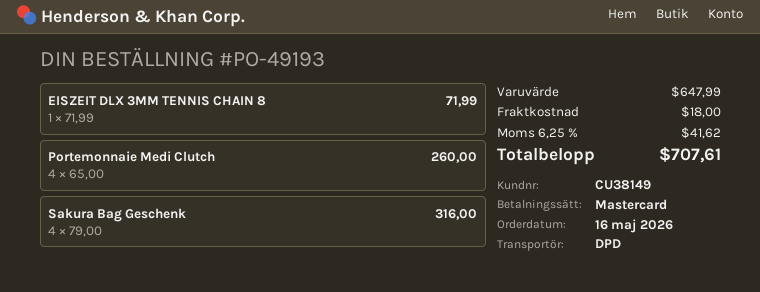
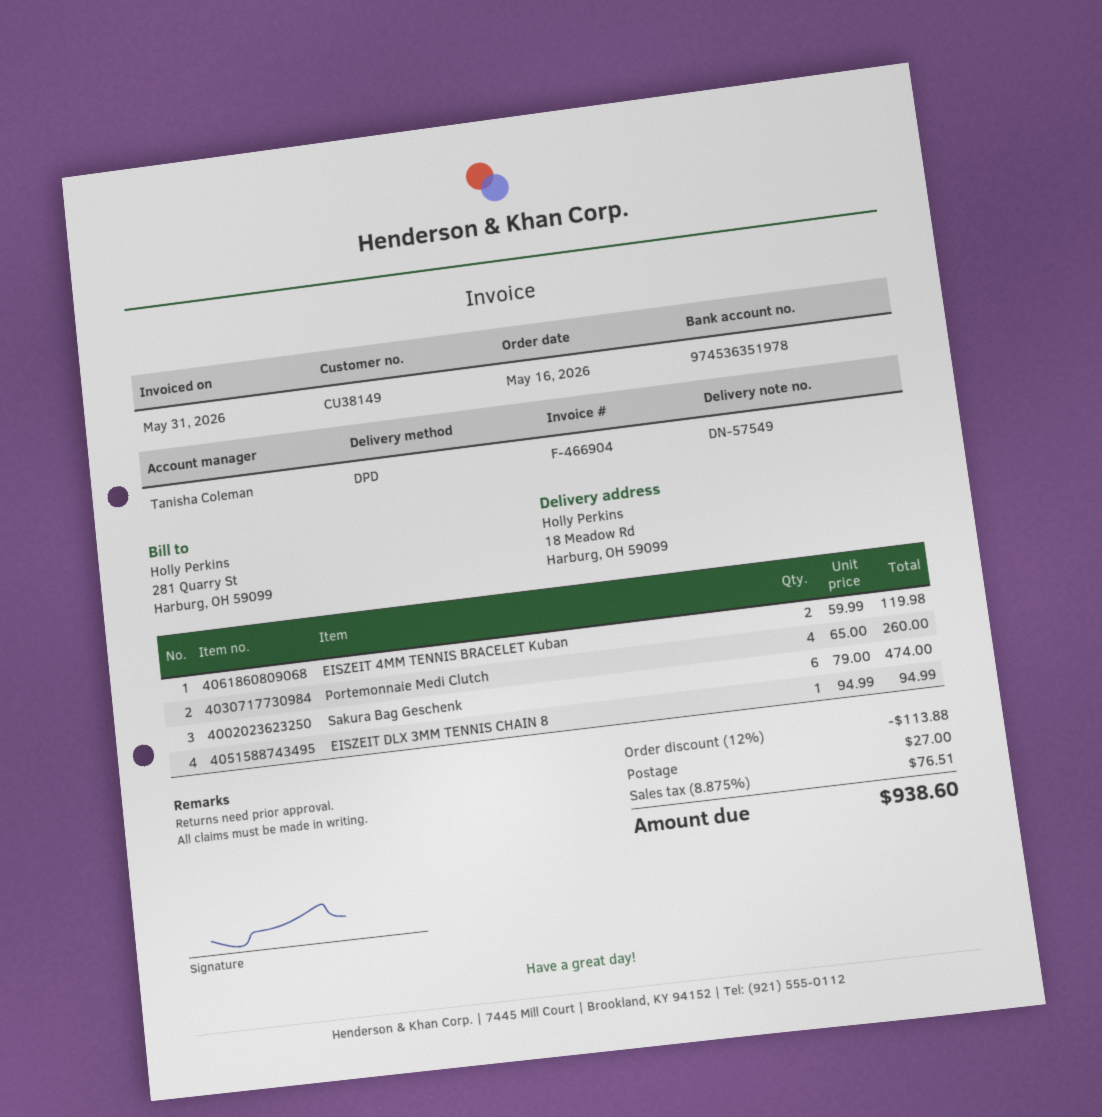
EISZEIT DLX 3MM TENNIS CHAIN 8: 1 x 71.99 = 71.99 -> 1 x 94.99 = 94.99
Sakura Bag Geschenk: 4 x 79.00 = 316.00 -> 6 x 79.00 = 474.00
EISZEIT 4MM TENNIS BRACELET Kuban: none -> 2 x 59.99 = 119.98
discount: none -> 12% = 113.88
shipping: 18.00 -> 27.00
tax: 6.25% = 41.62 -> 8.875% = 76.51
total: 707.61 -> 938.60

